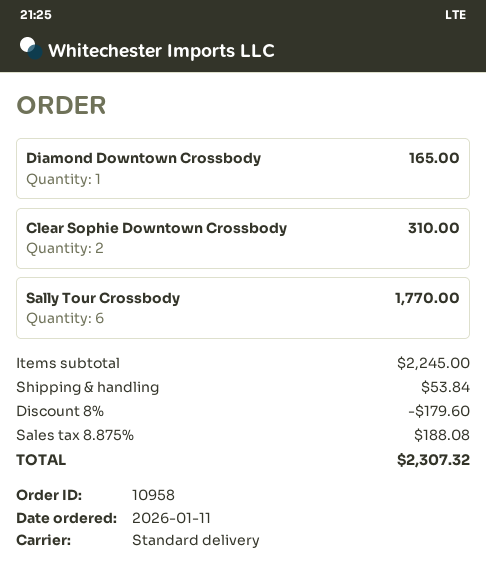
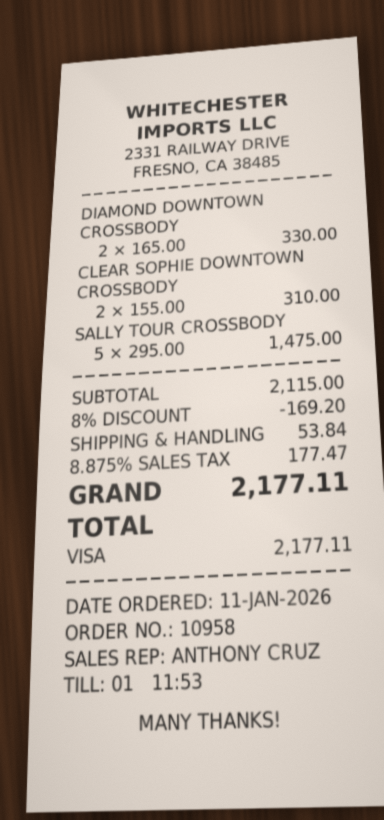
Diamond Downtown Crossbody: 1 for 165.00 -> 2 for 330.00
Sally Tour Crossbody: 6 for 1770.00 -> 5 for 1475.00
subtotal: 2245.00 -> 2115.00
discount: 8% = 179.60 -> 8% = 169.20
tax: 8.875% = 188.08 -> 8.875% = 177.47
total: 2307.32 -> 2177.11

